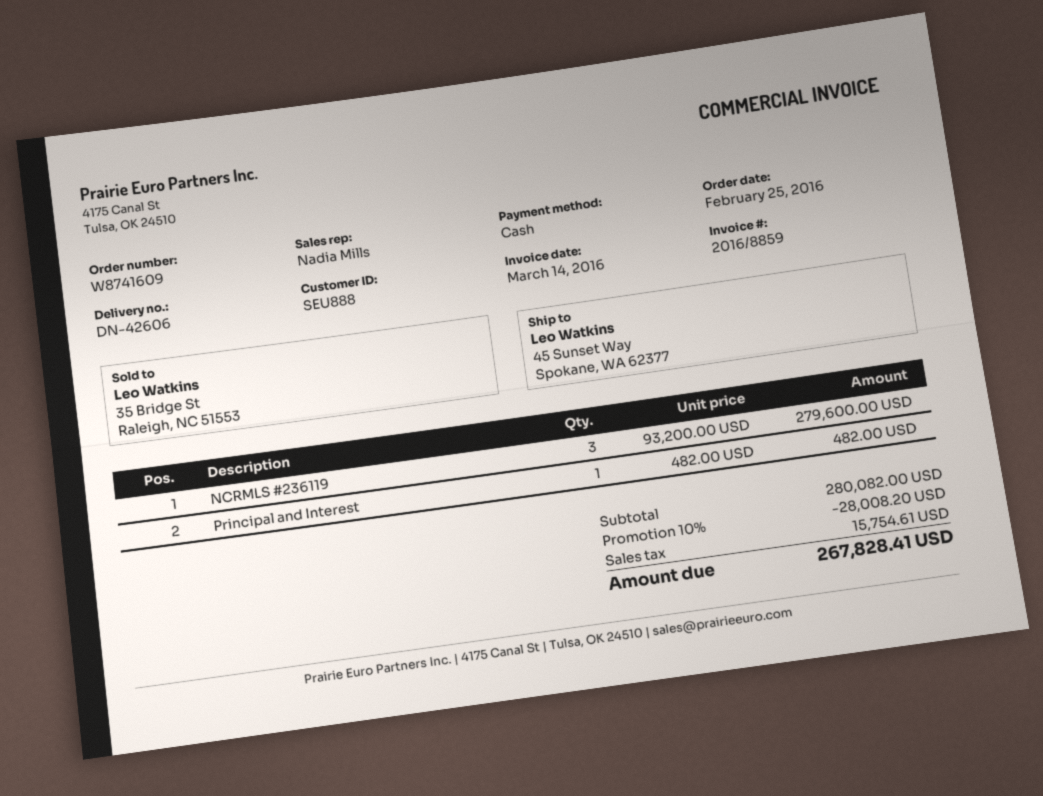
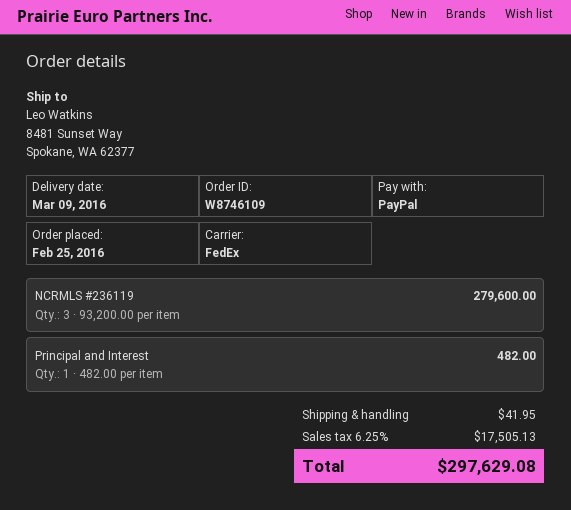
order number: W8741609 -> W8746109
payment method: cash -> PayPal
ship to: 45 Sunset Way, Spokane, WA 62377 -> 8481 Sunset Way, Spokane, WA 62377
discount: 10% = 28008.20 -> none
shipping: none -> 41.95
tax: 15754.61 -> 17505.13
total: 267828.41 -> 297629.08

